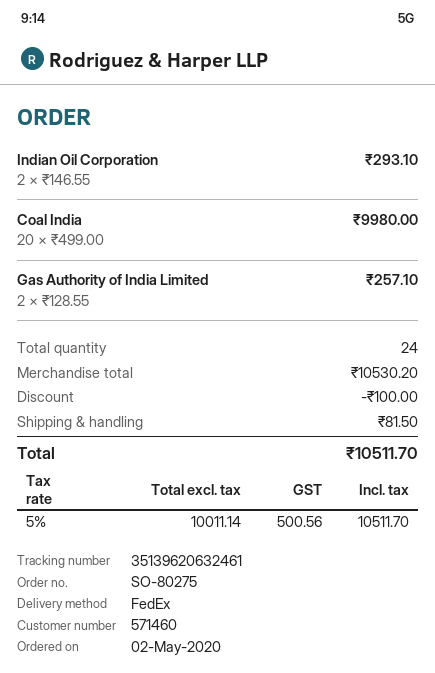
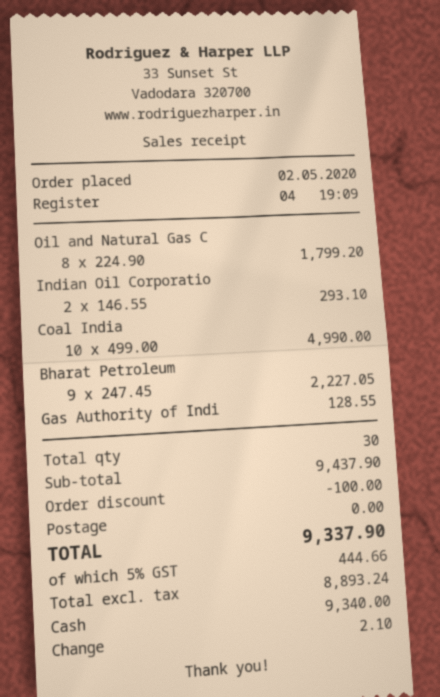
Coal India: 20 x 499.00 = 9980.00 -> 10 x 499.00 = 4990.00
Gas Authority of India Limited: 2 x 128.55 = 257.10 -> 1 x 128.55 = 128.55
Oil and Natural Gas C: none -> 8 x 224.90 = 1799.20
Bharat Petroleum: none -> 9 x 247.45 = 2227.05
total quantity: 24 -> 30
subtotal: 10530.20 -> 9437.90
shipping: 81.50 -> 0.00
net: 10011.14 -> 8893.24
tax: 5% = 500.56 -> 5% = 444.66
total: 10511.70 -> 9337.90

